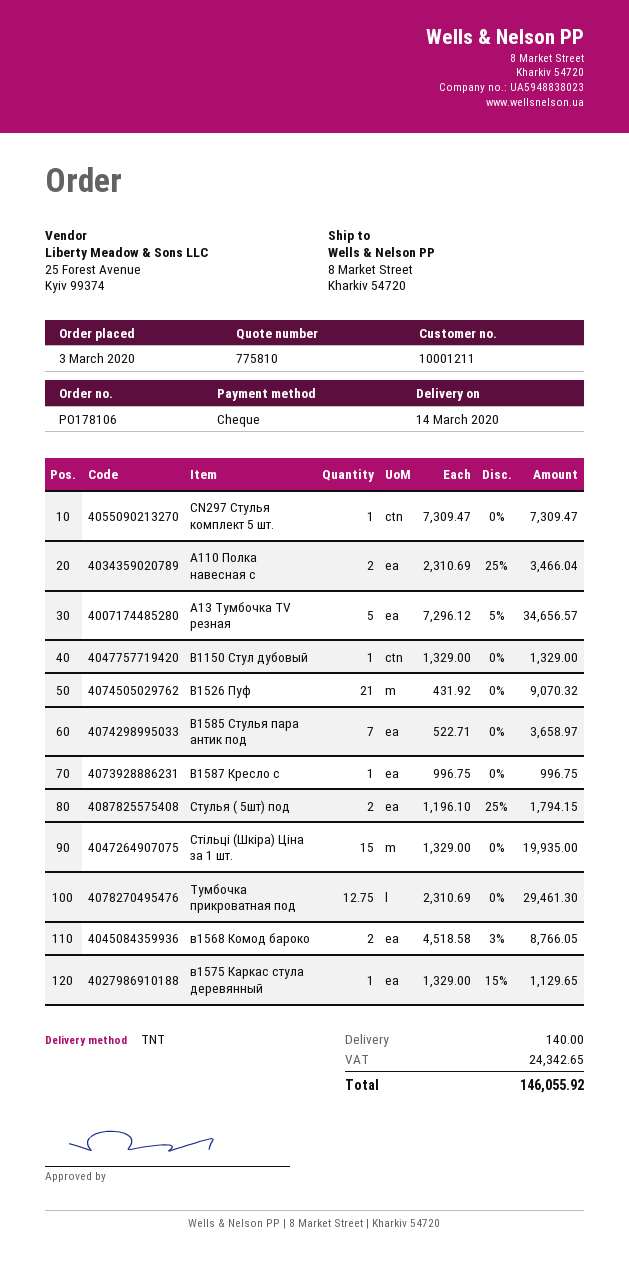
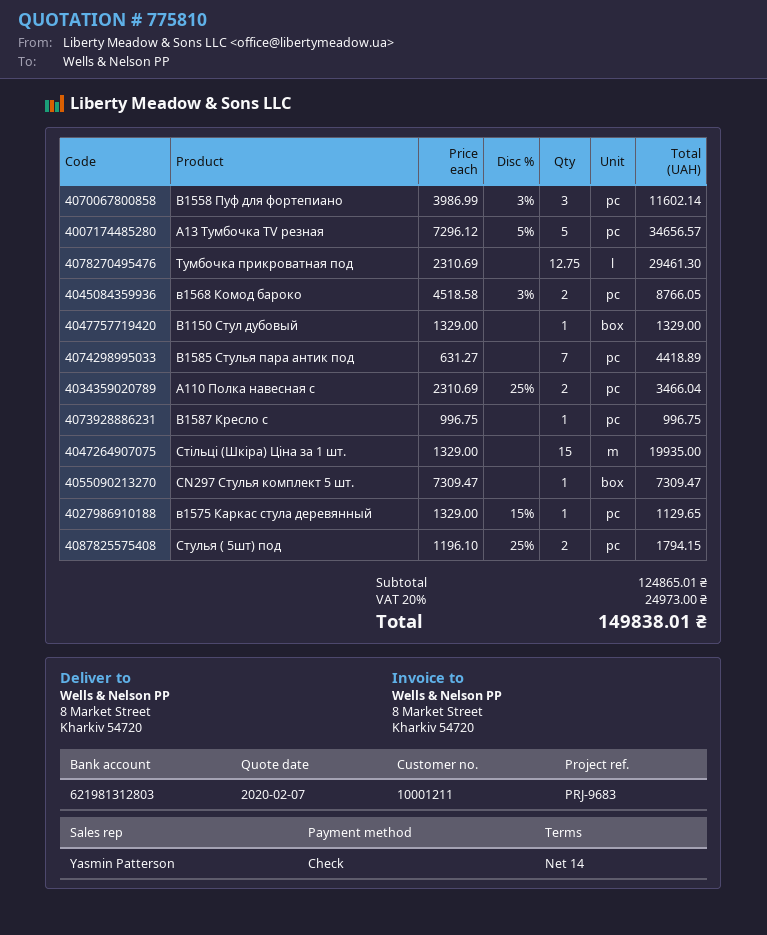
В1526 Пуф: 21 x 431.92 = 9070.32 -> none
В1585 Стулья пара антик под: 7 x 522.71 = 3658.97 -> 7 x 631.27 = 4418.89
В1558 Пуф для фортепиано: none -> 3 x 3986.99 - 3% = 11602.14
shipping: 140.00 -> none
tax: 24342.65 -> 24973.00
total: 146055.92 -> 149838.01

